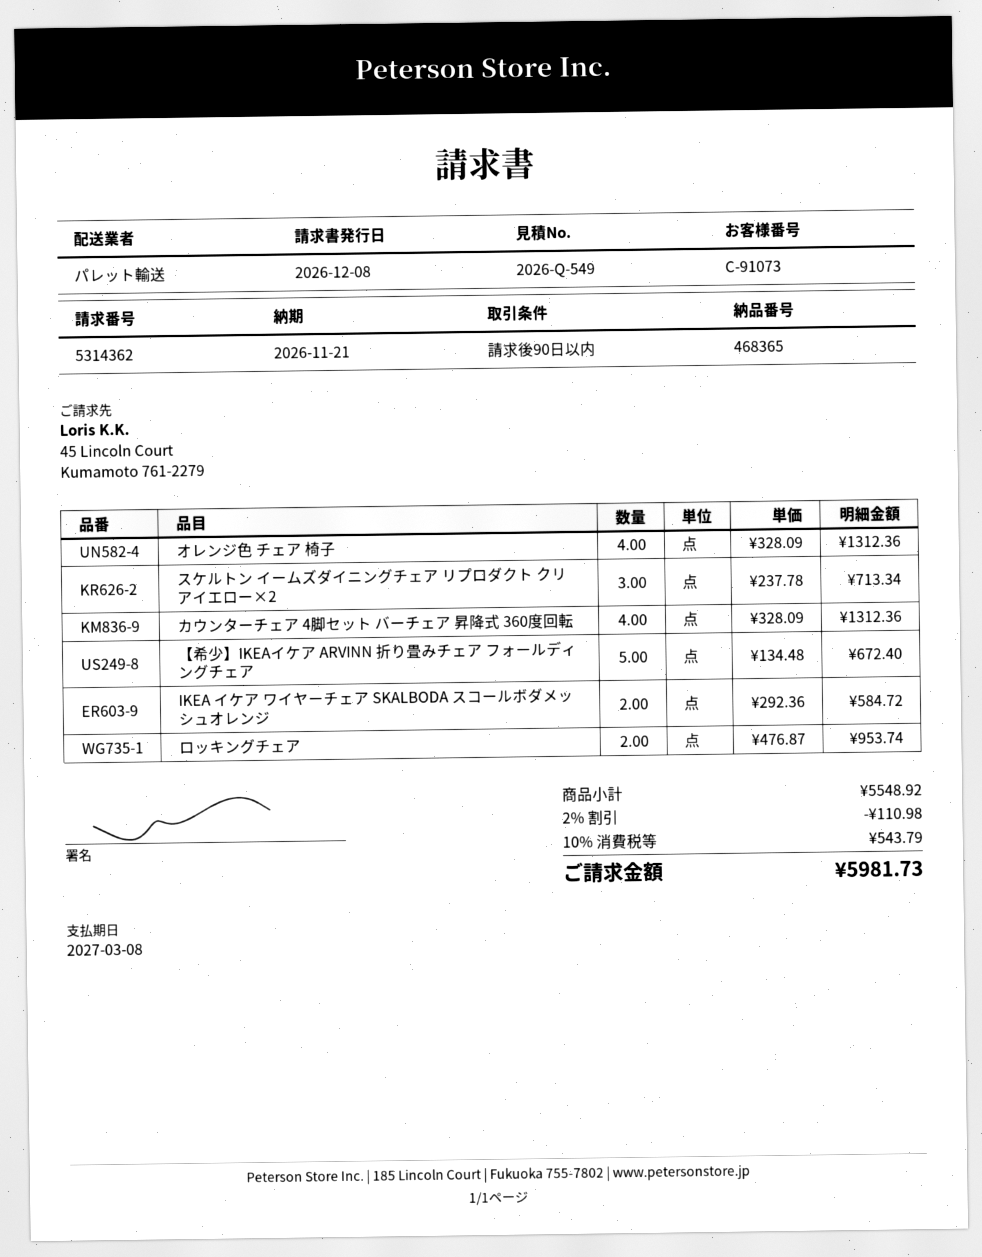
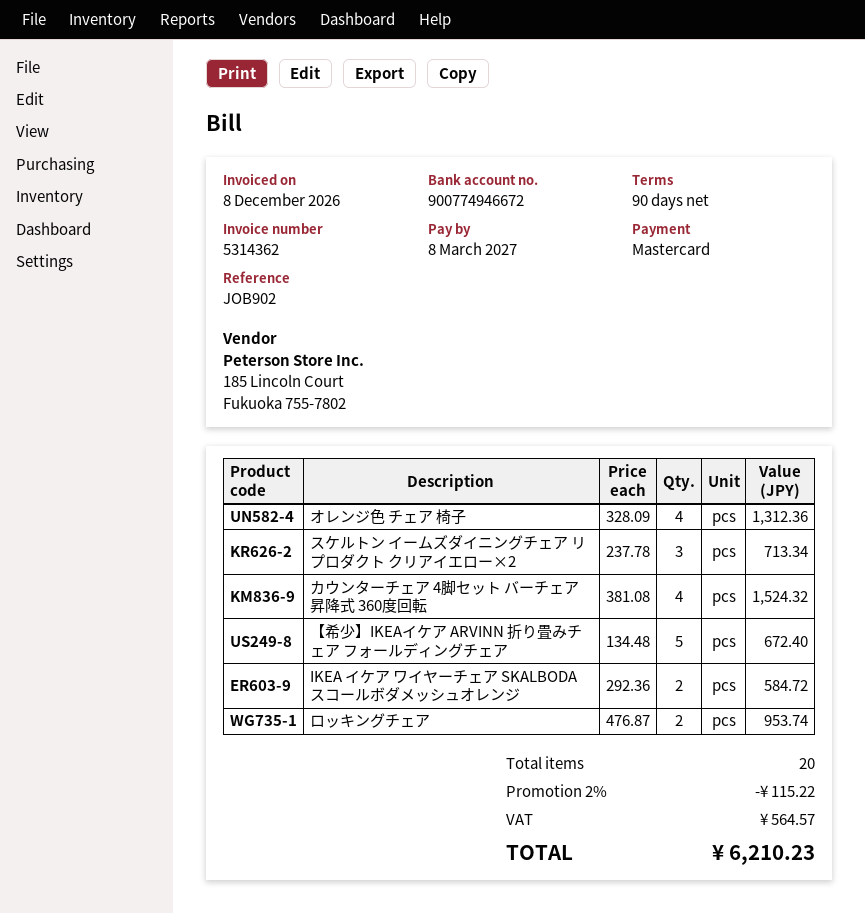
カウンターチェア 4脚セット バーチェア 昇降式 360度回転: 4 x 328.09 = 1312.36 -> 4 x 381.08 = 1524.32
discount: 2% = 110.98 -> 2% = 115.22
tax: 543.79 -> 564.57
total: 5981.73 -> 6210.23

